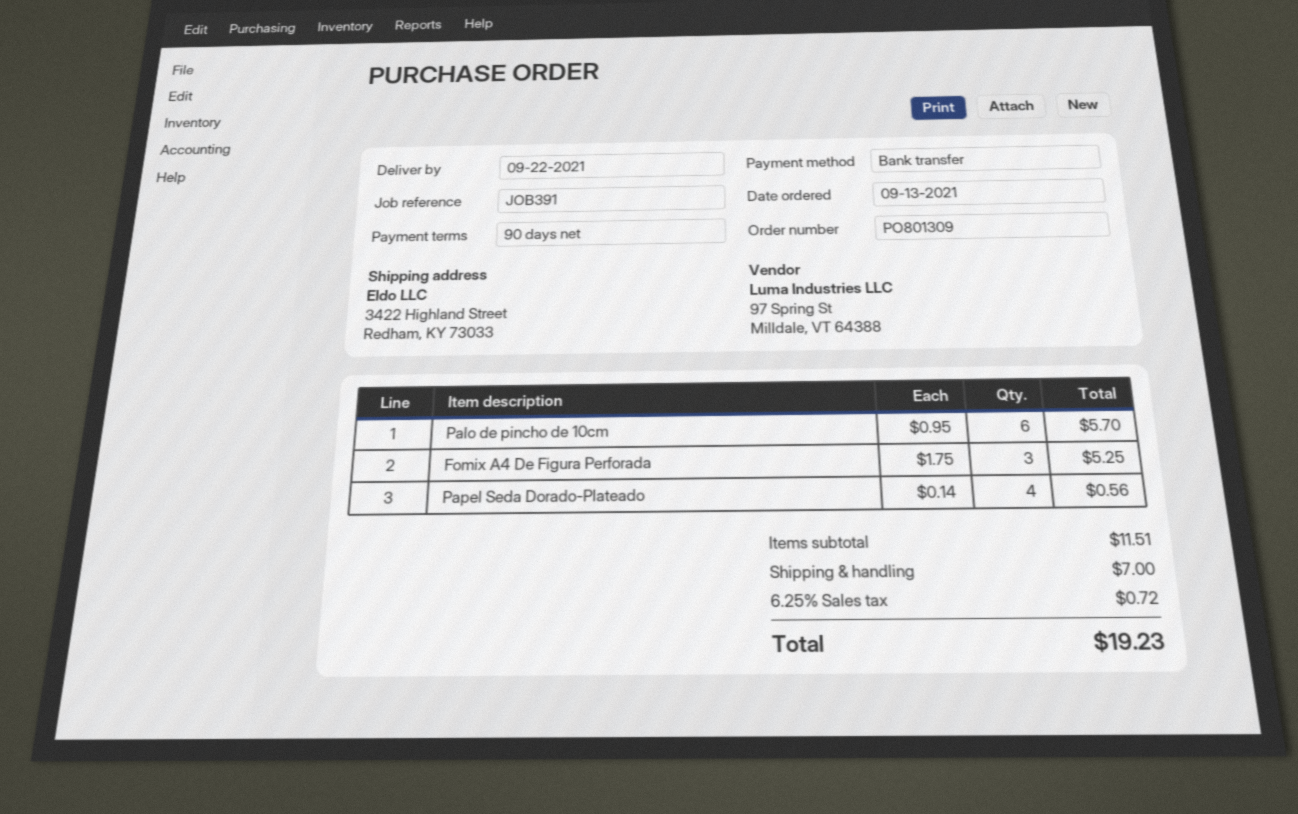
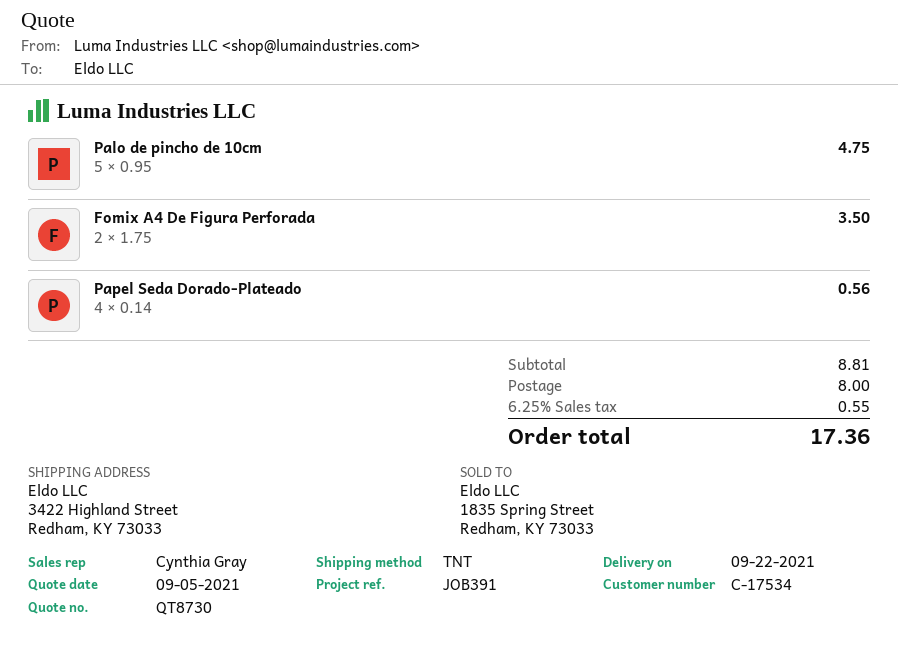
Palo de pincho de 10cm: 6 x 0.95 = 5.70 -> 5 x 0.95 = 4.75
Fomix A4 De Figura Perforada: 3 x 1.75 = 5.25 -> 2 x 1.75 = 3.50
subtotal: 11.51 -> 8.81
shipping: 7.00 -> 8.00
tax: 6.25% = 0.72 -> 6.25% = 0.55
total: 19.23 -> 17.36

